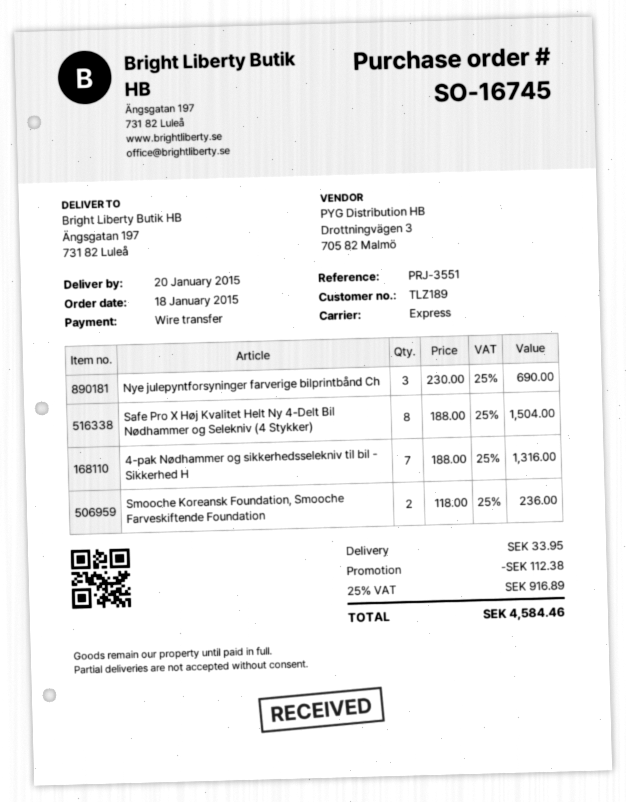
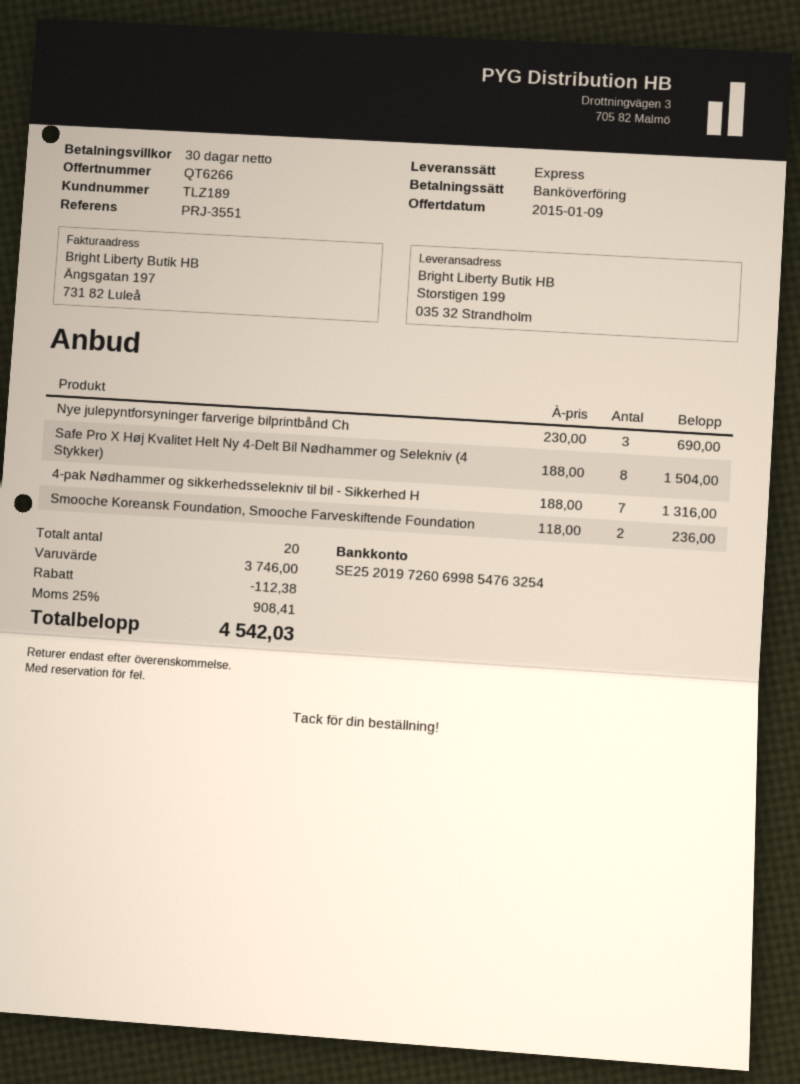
ship to: Ängsgatan 197, 731 82 Luleå -> Storstigen 199, 035 32 Strandholm
shipping: 33.95 -> none
tax: 25% = 916.89 -> 25% = 908.41
total: 4584.46 -> 4542.03

